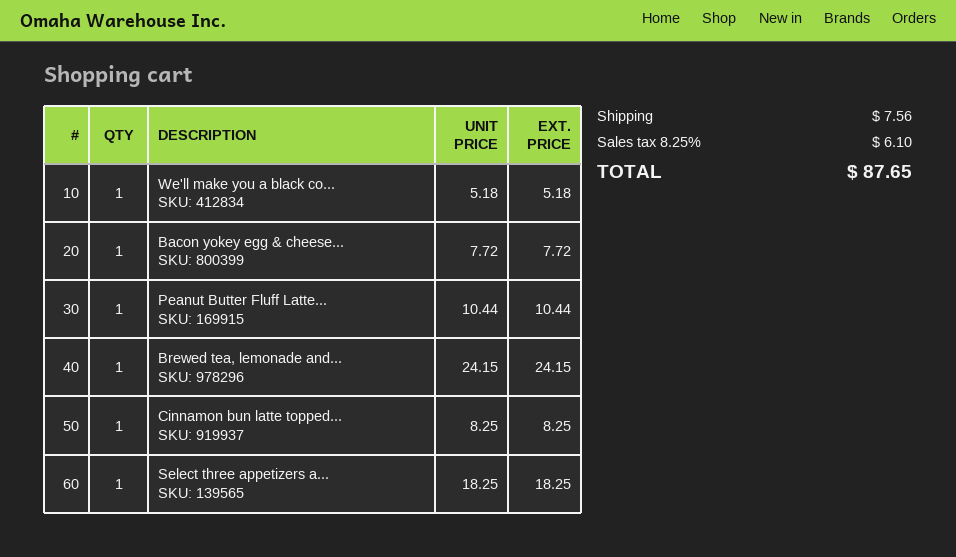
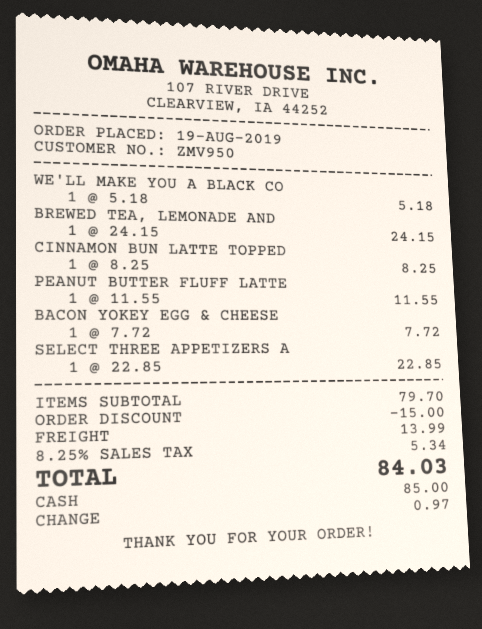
Peanut Butter Fluff Latte...: 1 x 10.44 = 10.44 -> 1 x 11.55 = 11.55
Select three appetizers a...: 1 x 18.25 = 18.25 -> 1 x 22.85 = 22.85
discount: none -> 15.00
shipping: 7.56 -> 13.99
tax: 8.25% = 6.10 -> 8.25% = 5.34
total: 87.65 -> 84.03

